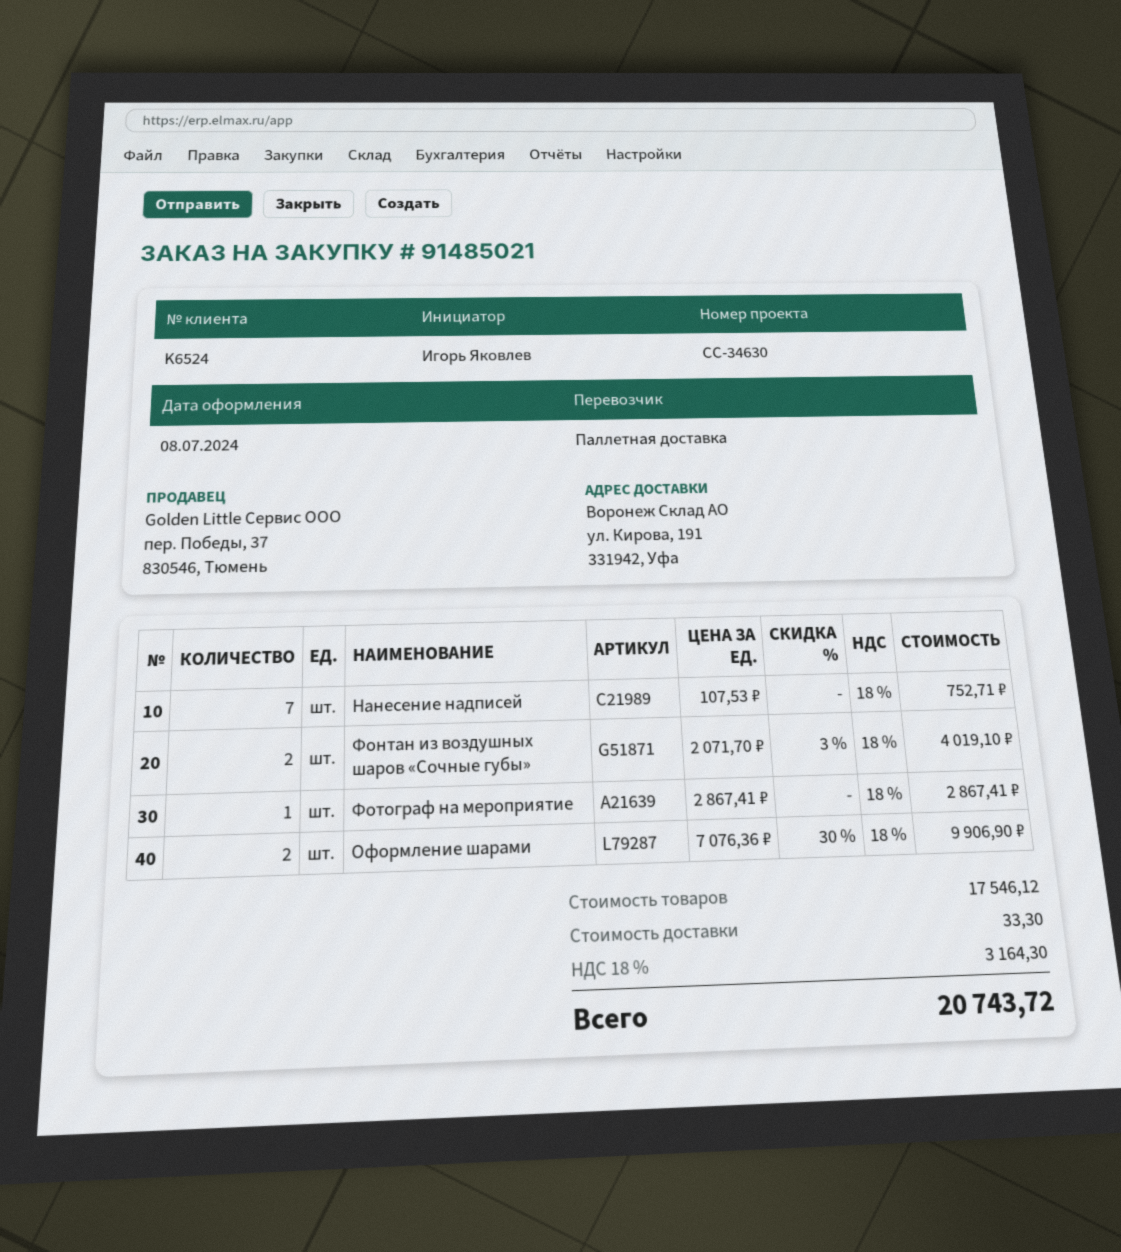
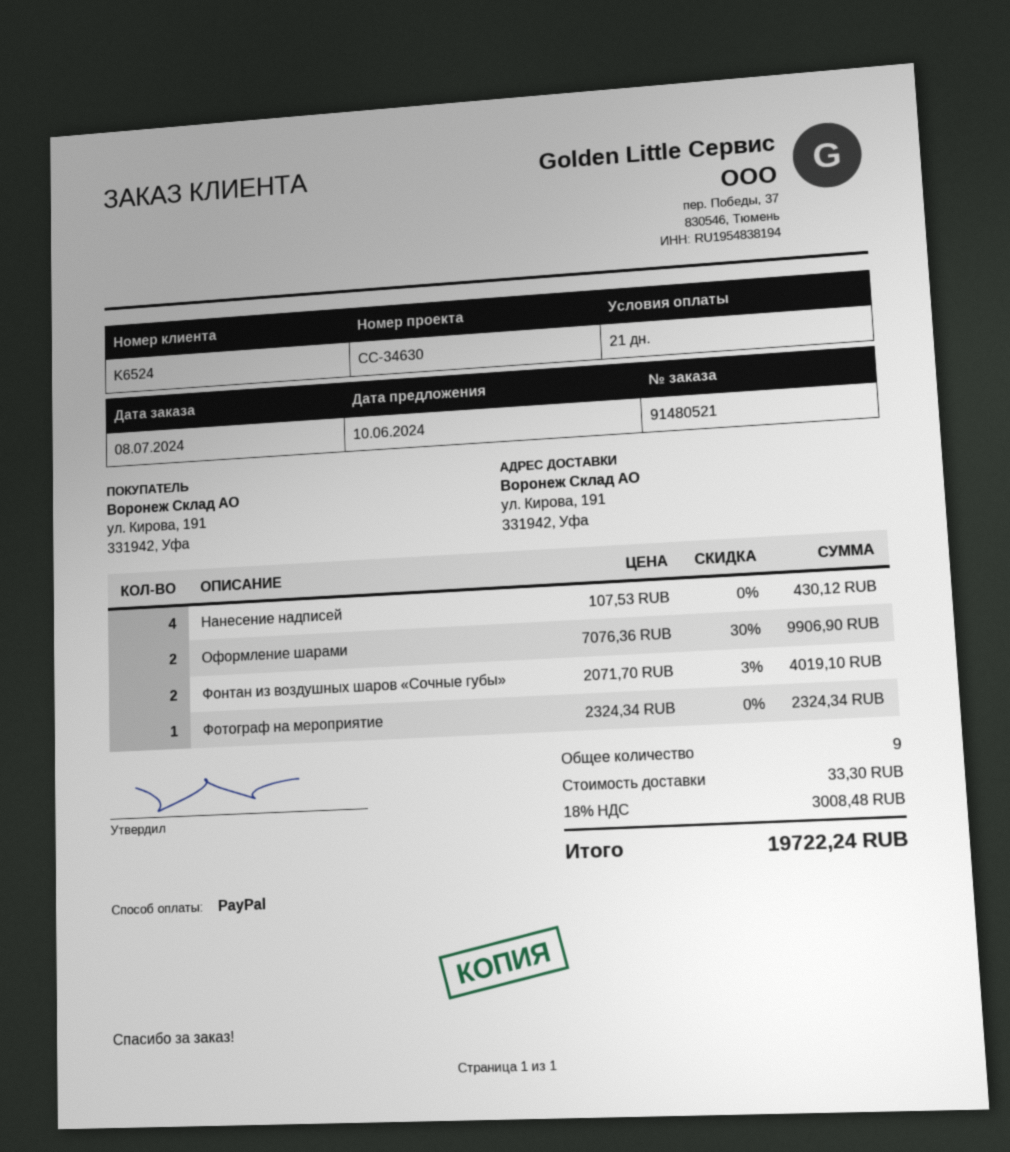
order number: 91485021 -> 91480521
Нанесение надписей: 7 x 107.53 = 752.71 -> 4 x 107.53 = 430.12
Фотограф на мероприятие: 1 x 2867.41 = 2867.41 -> 1 x 2324.34 = 2324.34
tax: 18% = 3164.30 -> 18% = 3008.48
total: 20743.72 -> 19722.24

